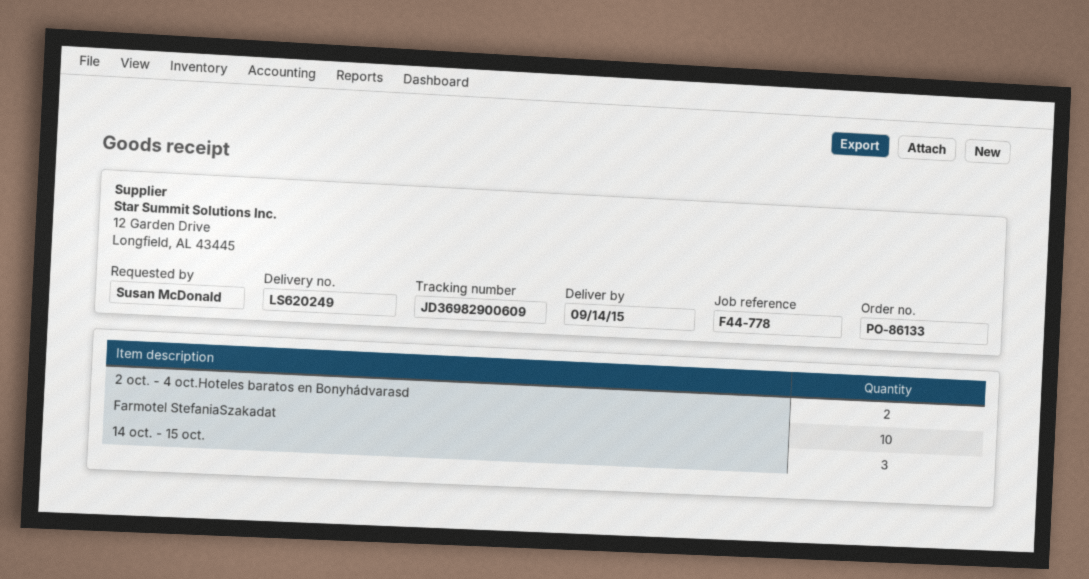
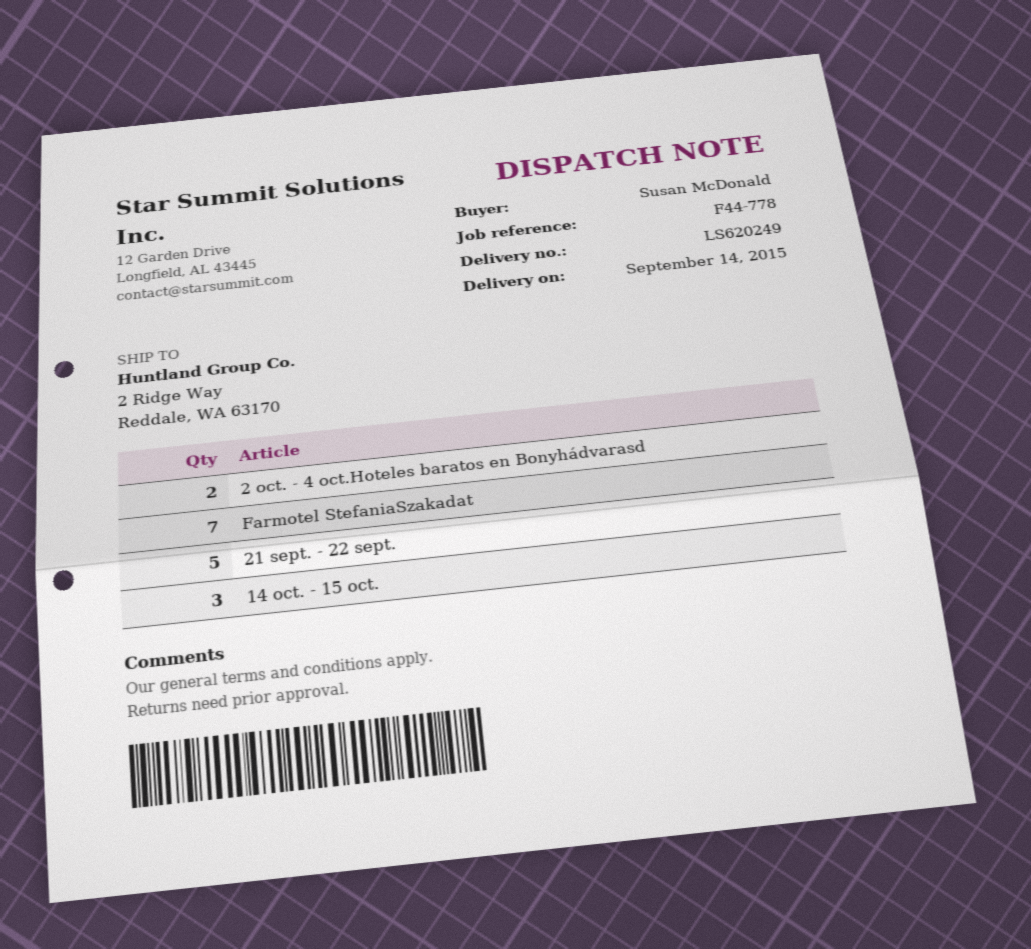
Farmotel StefaniaSzakadat: 10 -> 7
21 sept. - 22 sept.: none -> 5

